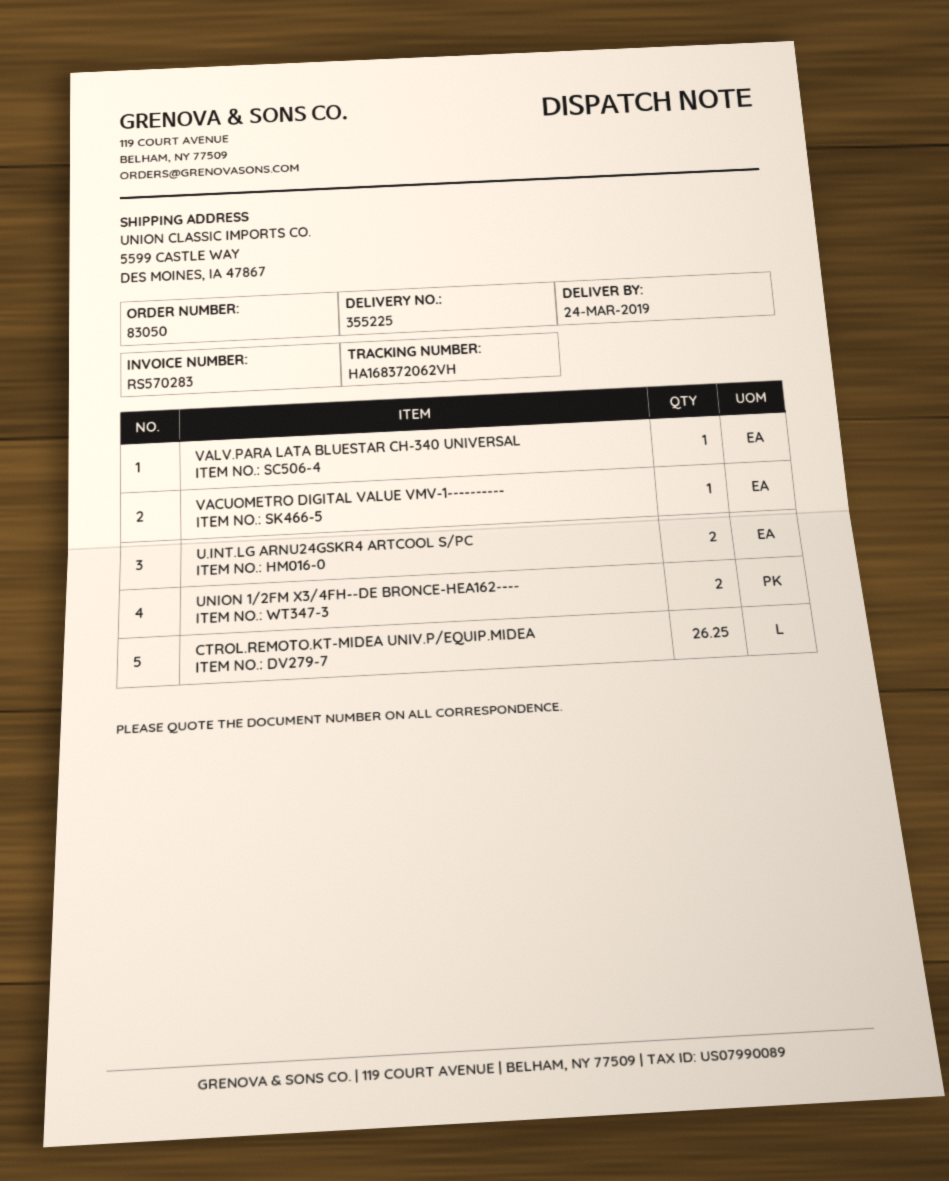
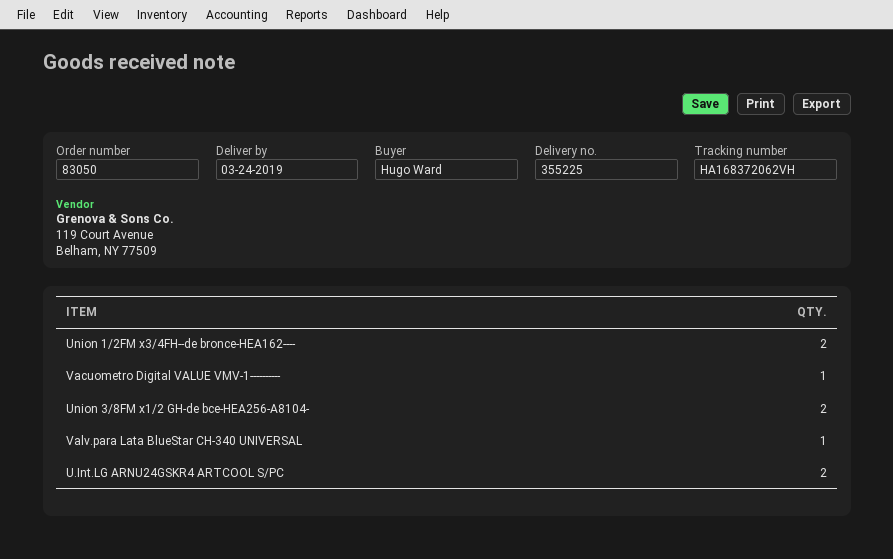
CTROL.REMOTO.KT-MIDEA UNIV.P/EQUIP.MIDEA: 26.25 -> none
Union 3/8FM x1/2 GH-de bce-HEA256-A8104-: none -> 2

